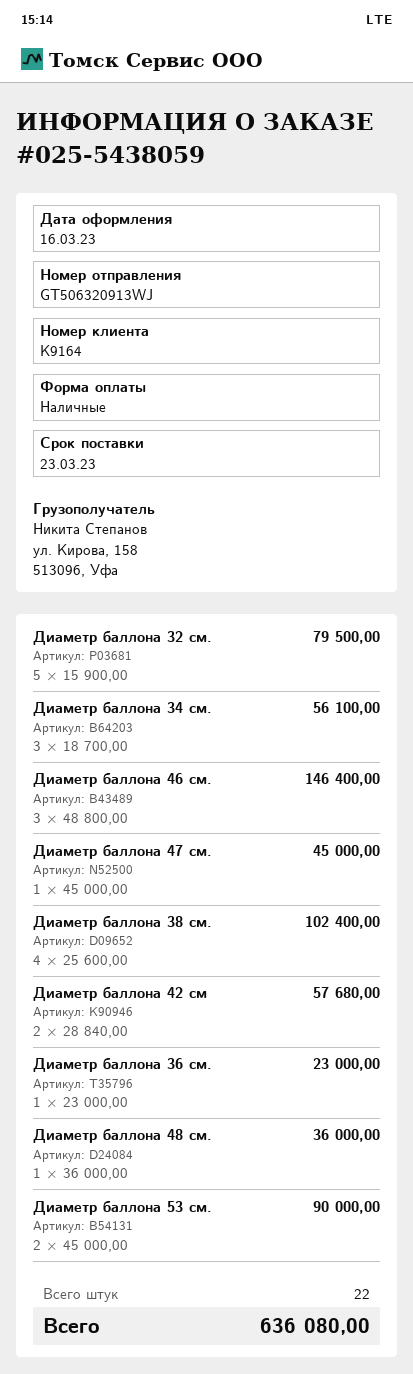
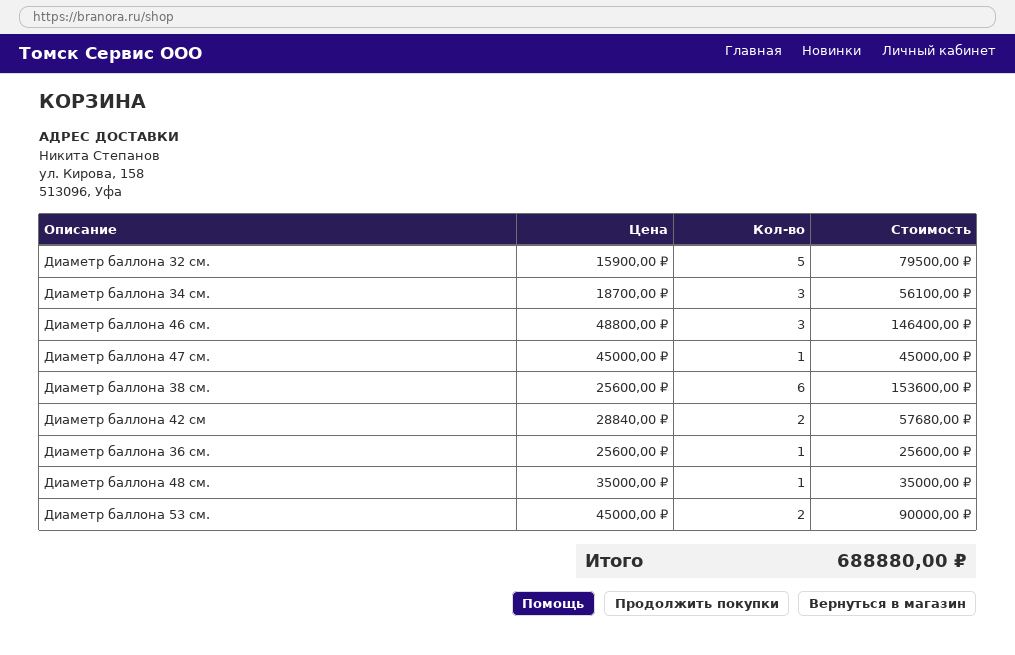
Диаметр баллона 38 см.: 4 x 25600.00 = 102400.00 -> 6 x 25600.00 = 153600.00
Диаметр баллона 36 см.: 1 x 23000.00 = 23000.00 -> 1 x 25600.00 = 25600.00
Диаметр баллона 48 см.: 1 x 36000.00 = 36000.00 -> 1 x 35000.00 = 35000.00
total: 636080.00 -> 688880.00

